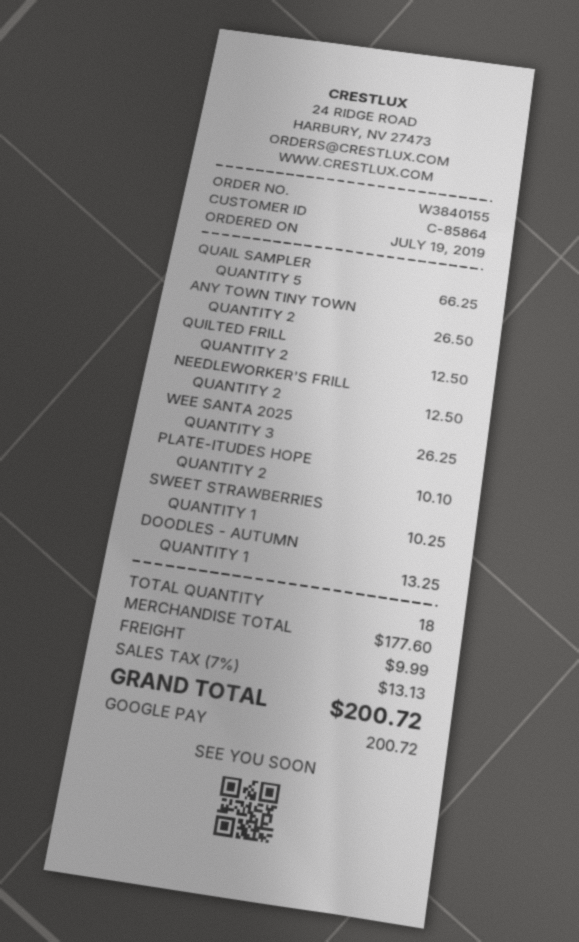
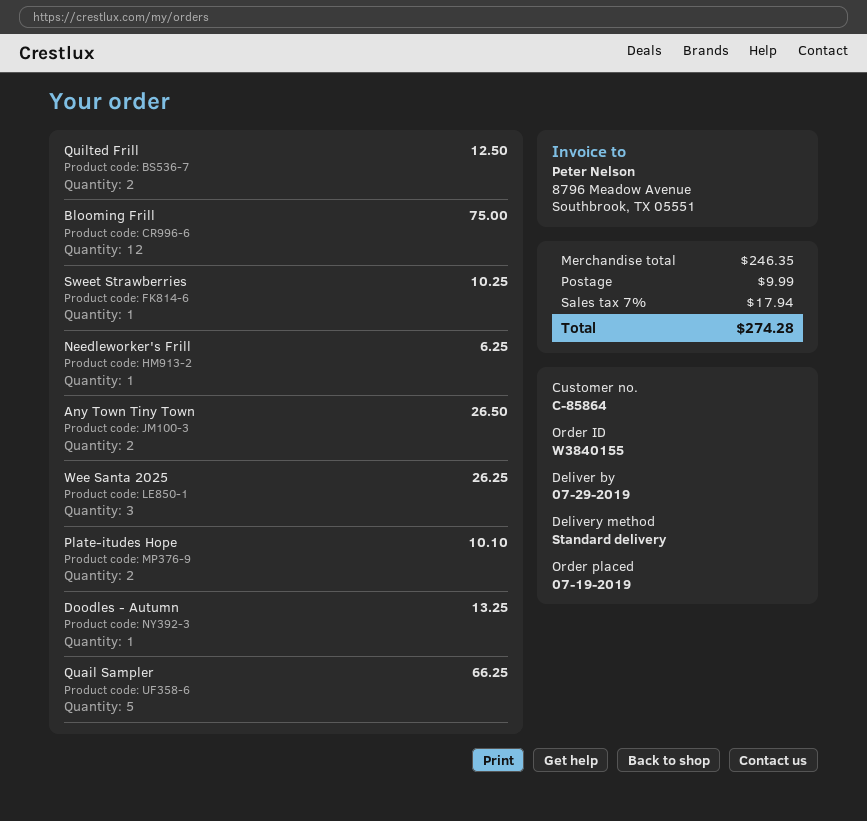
NEEDLEWORKER'S FRILL: 2 for 12.50 -> 1 for 6.25
Blooming Frill: none -> 12 for 75.00
subtotal: 177.60 -> 246.35
tax: 7% = 13.13 -> 7% = 17.94
total: 200.72 -> 274.28

